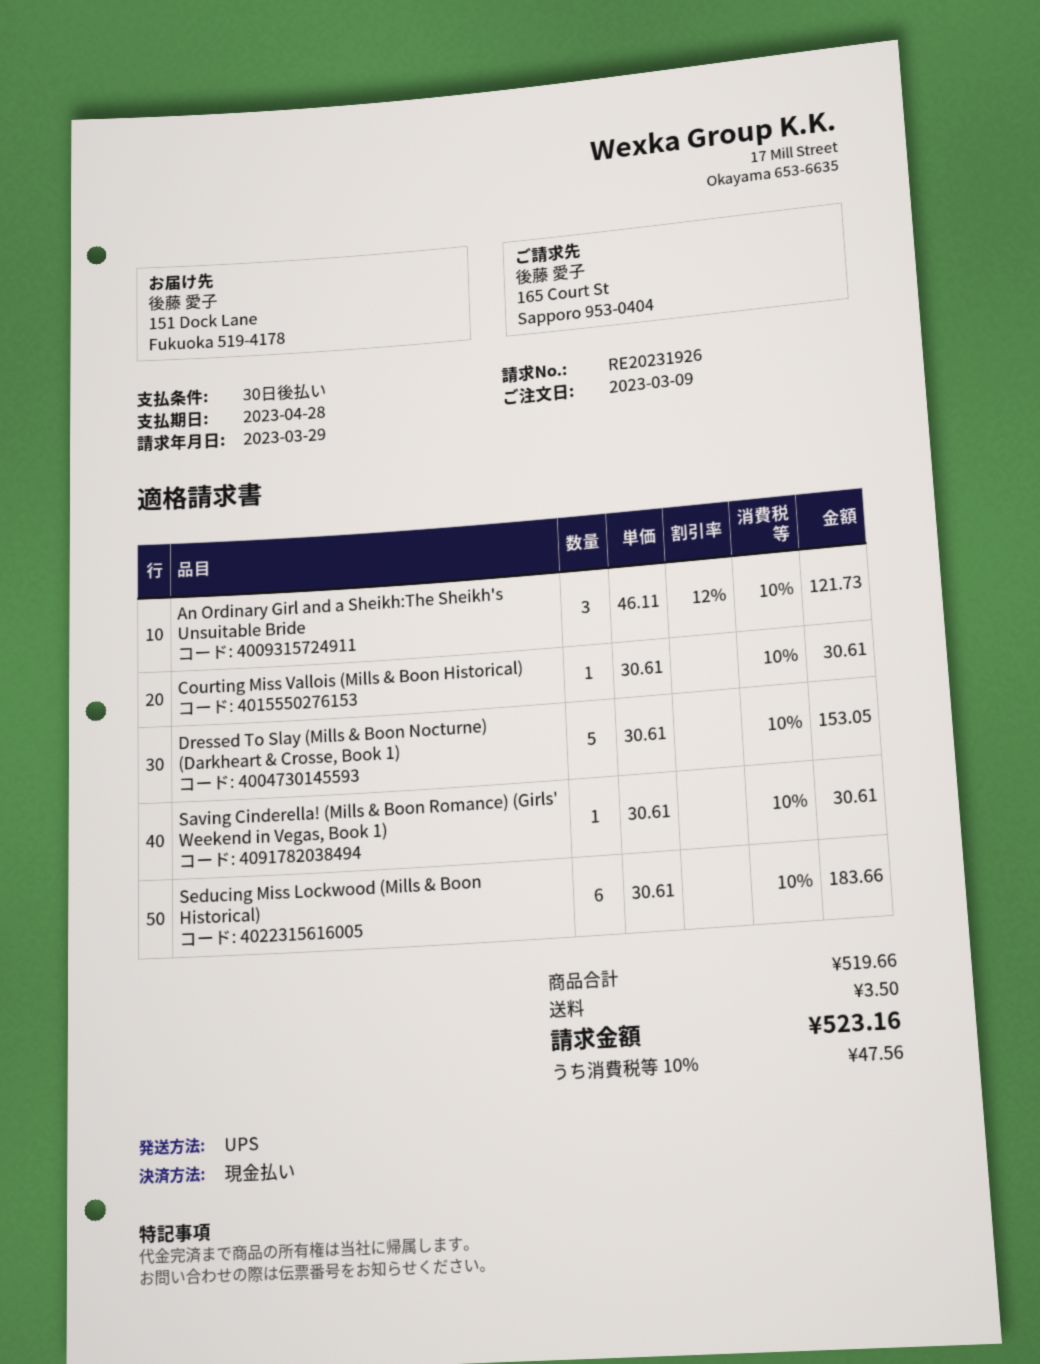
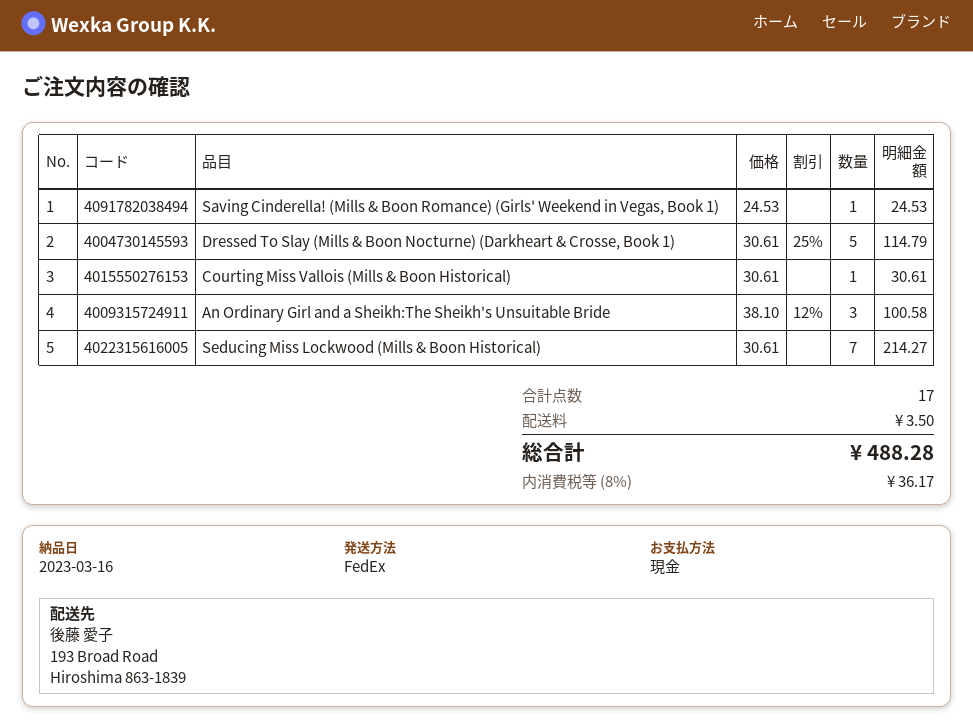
shipping method: UPS -> FedEx
ship to: 151 Dock Lane, Fukuoka 519-4178 -> 193 Broad Road, Hiroshima 863-1839
An Ordinary Girl and a Sheikh:The Sheikh's Unsuitable Bride: 3 x 46.11 - 12% = 121.73 -> 3 x 38.10 - 12% = 100.58
Dressed To Slay (Mills & Boon Nocturne) (Darkheart & Crosse, Book 1): 5 x 30.61 = 153.05 -> 5 x 30.61 - 25% = 114.79
Saving Cinderella! (Mills & Boon Romance) (Girls' Weekend in Vegas, Book 1): 1 x 30.61 = 30.61 -> 1 x 24.53 = 24.53
Seducing Miss Lockwood (Mills & Boon Historical): 6 x 30.61 = 183.66 -> 7 x 30.61 = 214.27
tax: 10% = 47.56 -> 8% = 36.17
total: 523.16 -> 488.28

